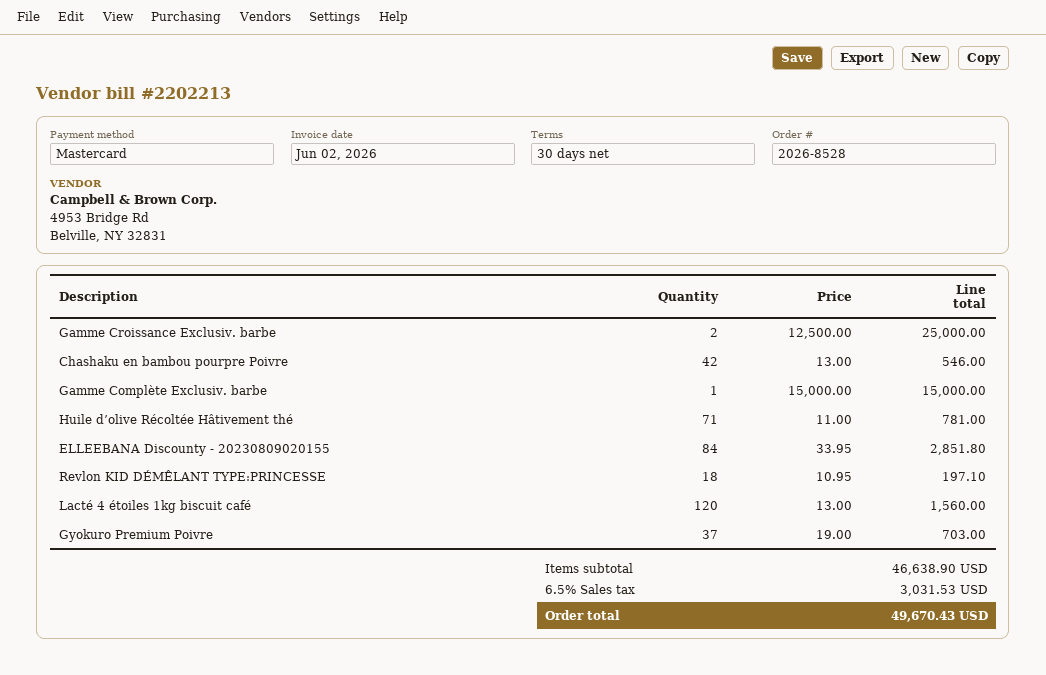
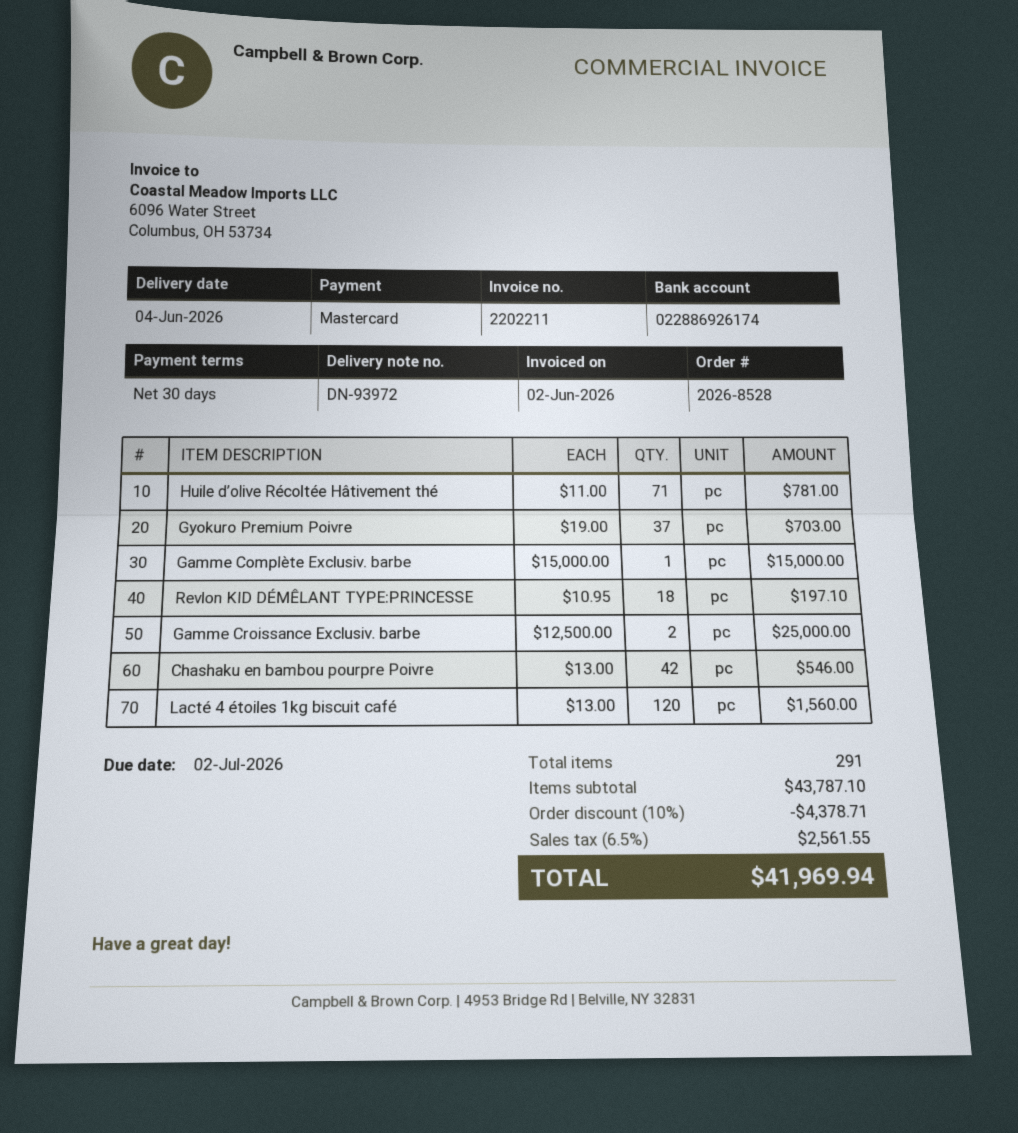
invoice number: 2202213 -> 2202211
ELLEEBANA Discounty - 20230809020155: 84 x 33.95 = 2851.80 -> none
subtotal: 46638.90 -> 43787.10
discount: none -> 10% = 4378.71
tax: 6.5% = 3031.53 -> 6.5% = 2561.55
total: 49670.43 -> 41969.94

